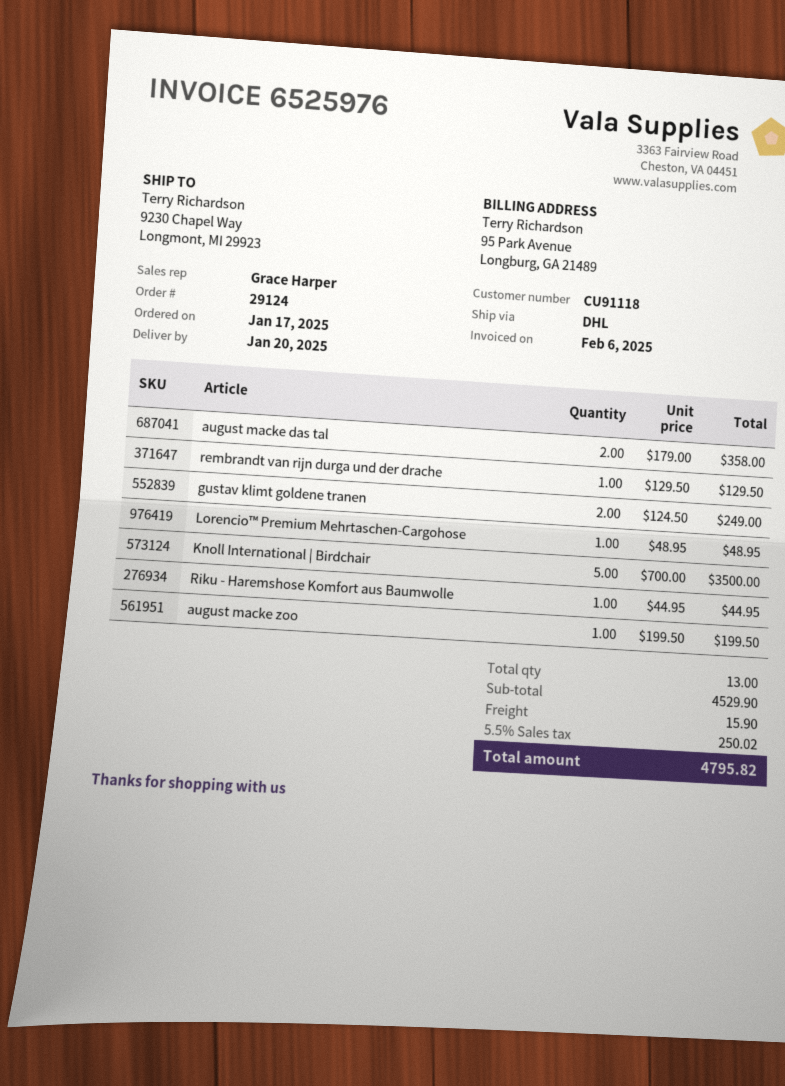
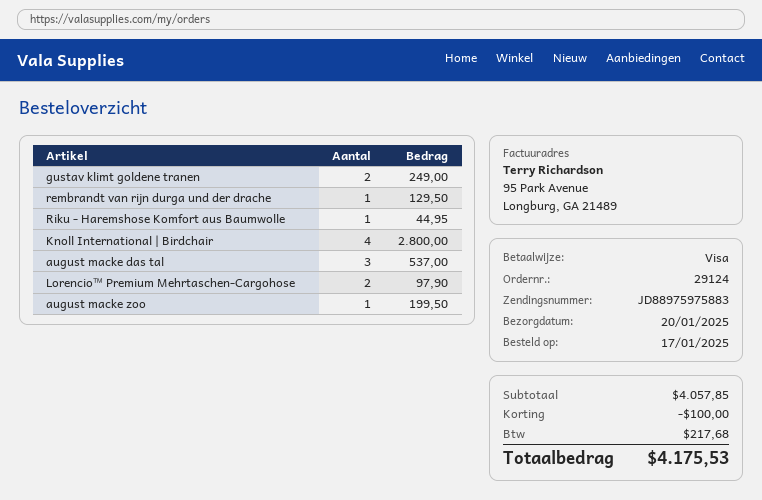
august macke das tal: 2 for 358.00 -> 3 for 537.00
Lorencio™ Premium Mehrtaschen-Cargohose: 1 for 48.95 -> 2 for 97.90
Knoll International | Birdchair: 5 for 3500.00 -> 4 for 2800.00
subtotal: 4529.90 -> 4057.85
discount: none -> 100.00
shipping: 15.90 -> none
tax: 250.02 -> 217.68
total: 4795.82 -> 4175.53

